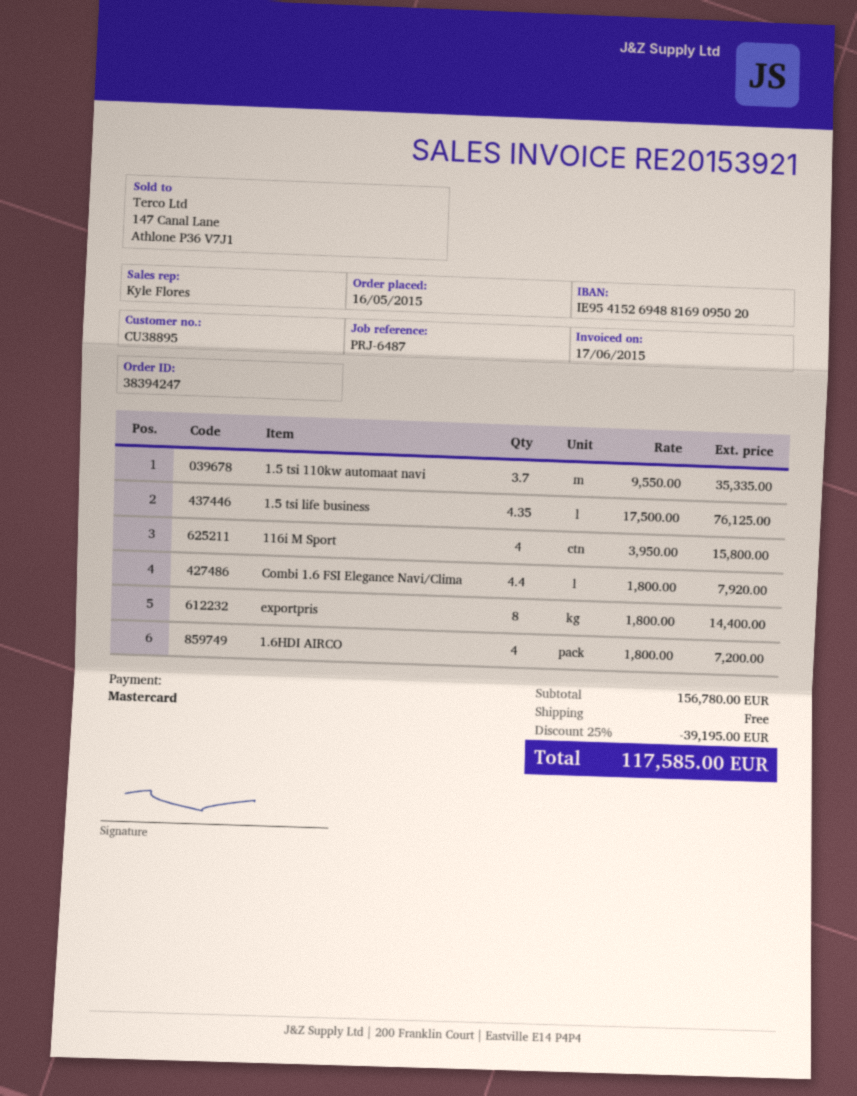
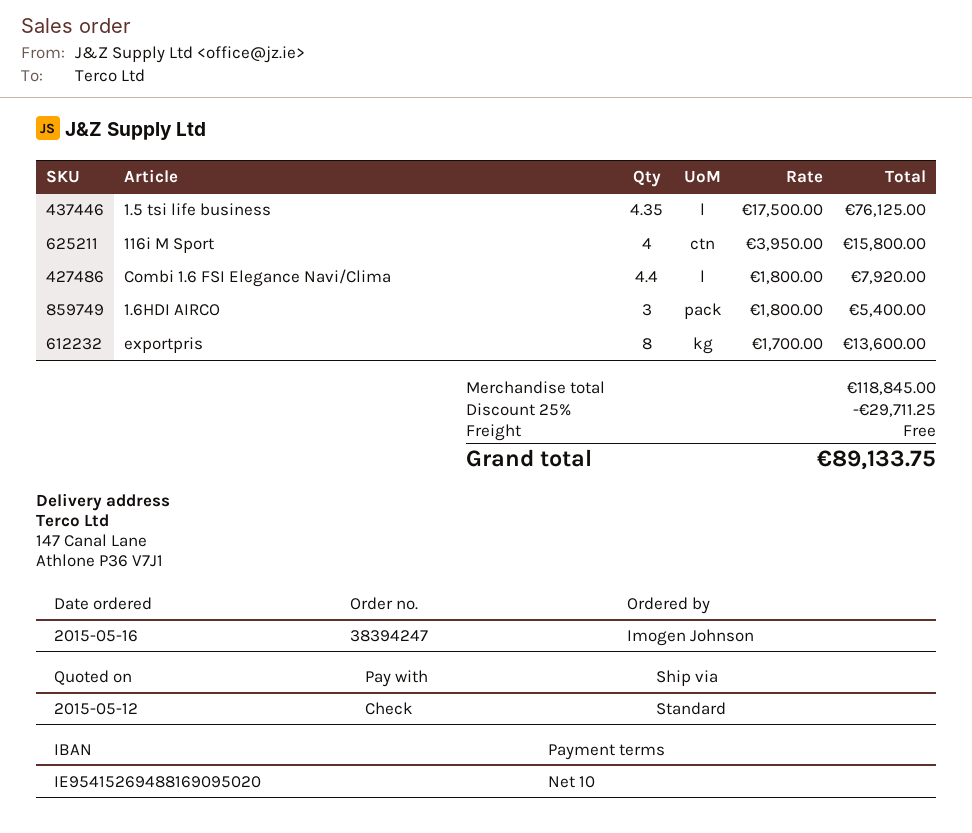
payment method: Mastercard -> cheque
1.5 tsi 110kw automaat navi: 3.7 x 9550.00 = 35335.00 -> none
exportpris: 8 x 1800.00 = 14400.00 -> 8 x 1700.00 = 13600.00
1.6HDI AIRCO: 4 x 1800.00 = 7200.00 -> 3 x 1800.00 = 5400.00
subtotal: 156780.00 -> 118845.00
discount: 25% = 39195.00 -> 25% = 29711.25
total: 117585.00 -> 89133.75

